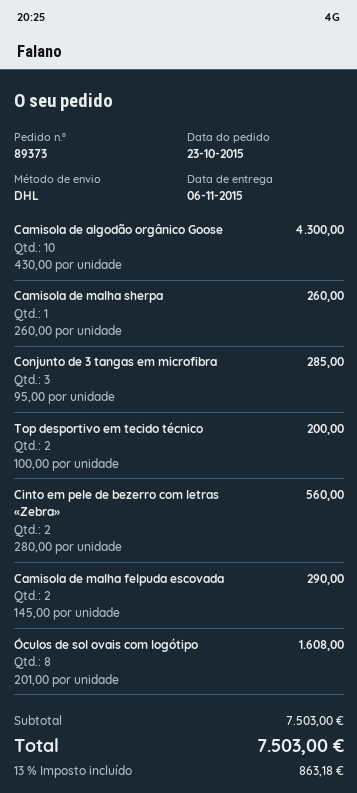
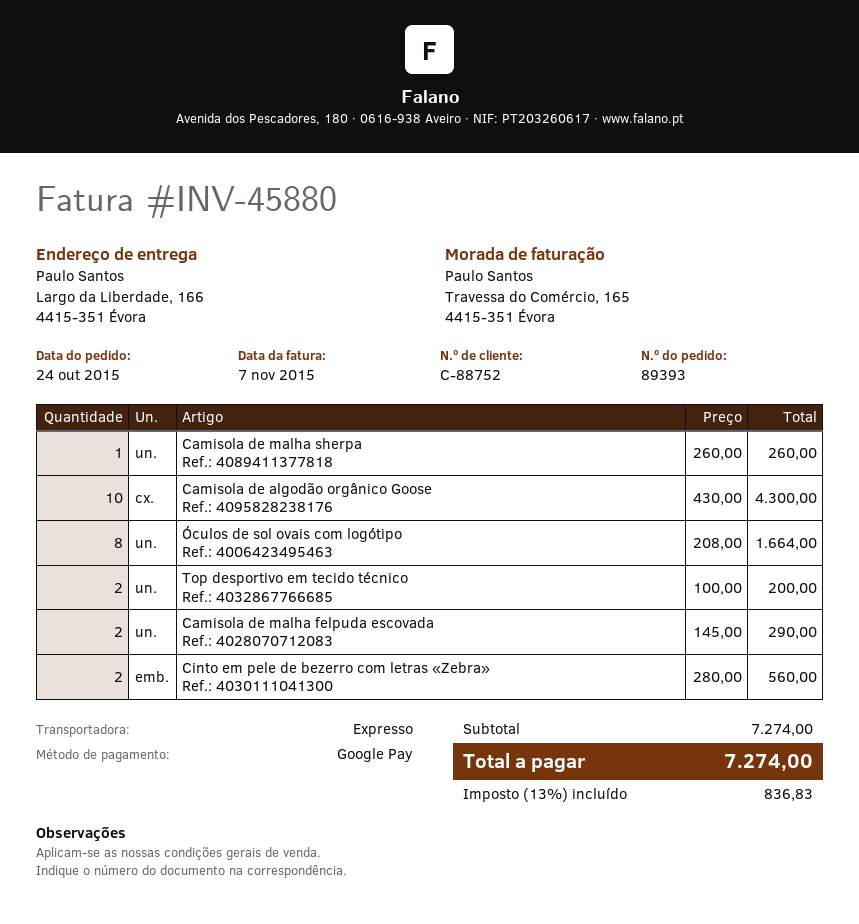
order number: 89373 -> 89393
order date: 2015-10-23 -> 2015-10-24
shipping method: DHL -> express
Conjunto de 3 tangas em microfibra: 3 x 95.00 = 285.00 -> none
Óculos de sol ovais com logótipo: 8 x 201.00 = 1608.00 -> 8 x 208.00 = 1664.00
subtotal: 7503.00 -> 7274.00
tax: 13% = 863.18 -> 13% = 836.83
total: 7503.00 -> 7274.00

